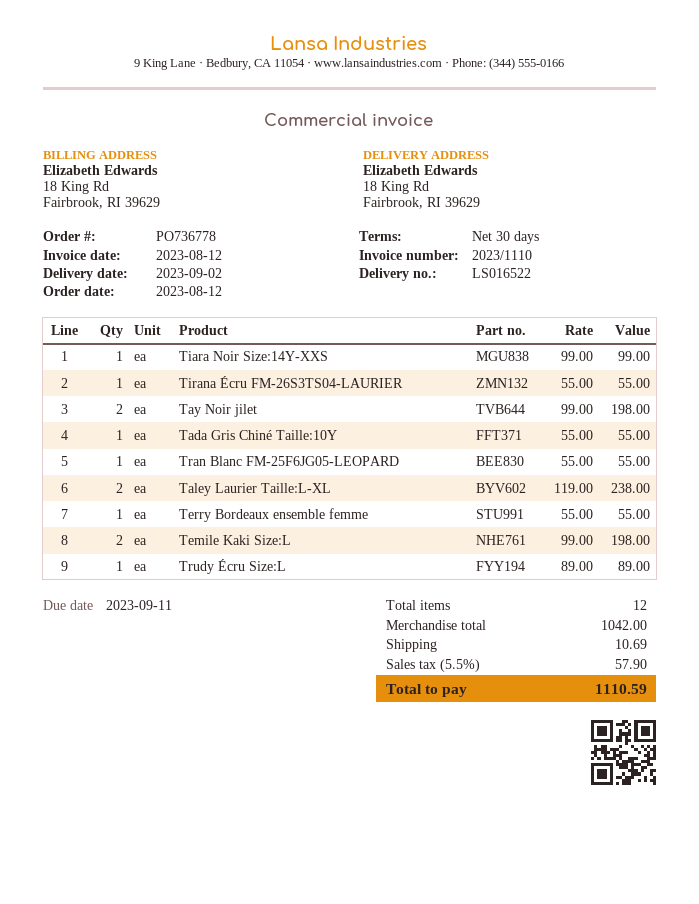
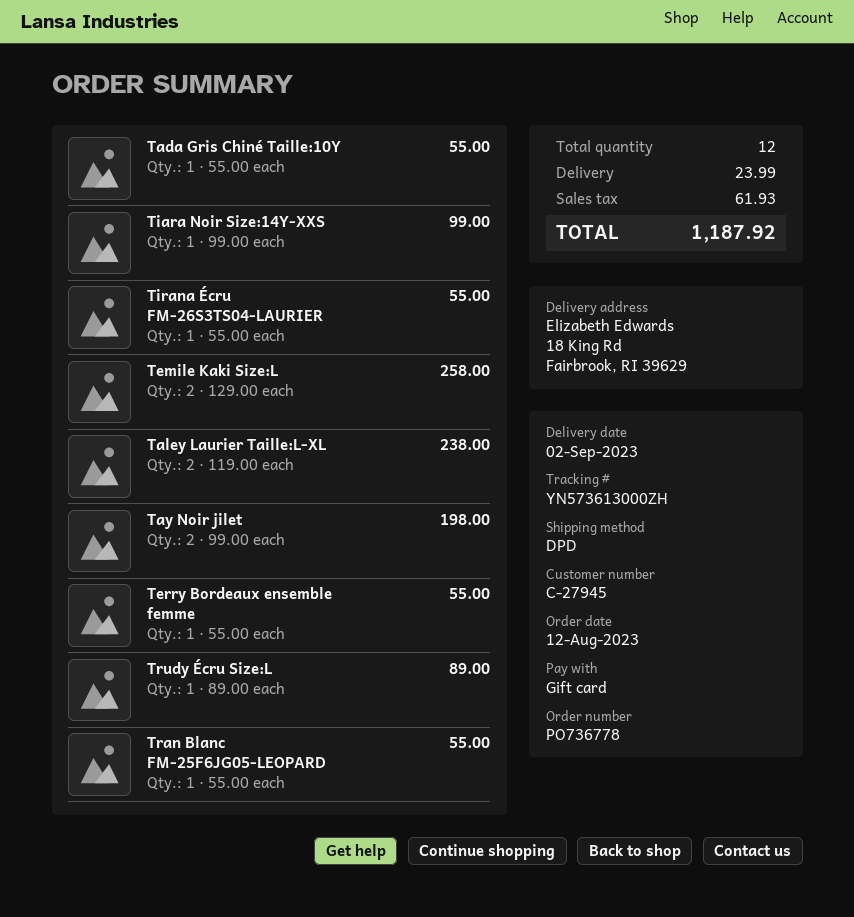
Temile Kaki Size:L: 2 x 99.00 = 198.00 -> 2 x 129.00 = 258.00
shipping: 10.69 -> 23.99
tax: 57.90 -> 61.93
total: 1110.59 -> 1187.92

